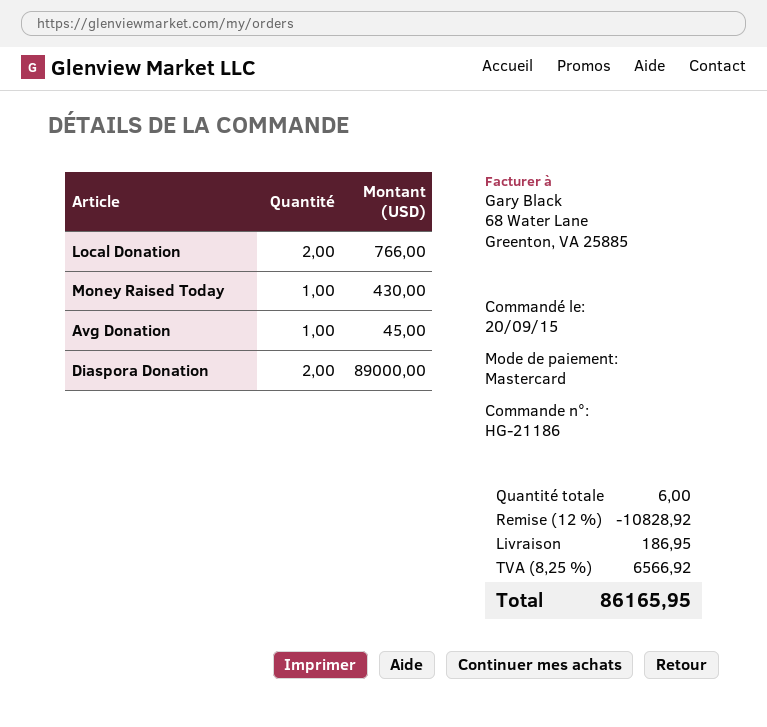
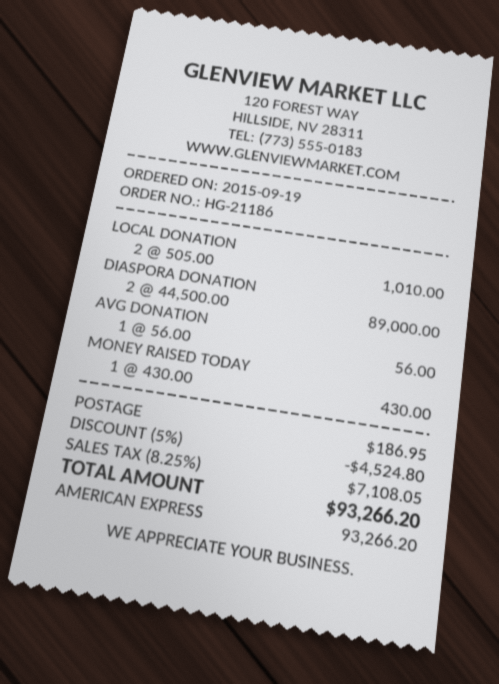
order date: 2015-09-20 -> 2015-09-19
payment method: Mastercard -> American Express
Local Donation: 2 for 766.00 -> 2 for 1010.00
Avg Donation: 1 for 45.00 -> 1 for 56.00
discount: 12% = 10828.92 -> 5% = 4524.80
tax: 8.25% = 6566.92 -> 8.25% = 7108.05
total: 86165.95 -> 93266.20

